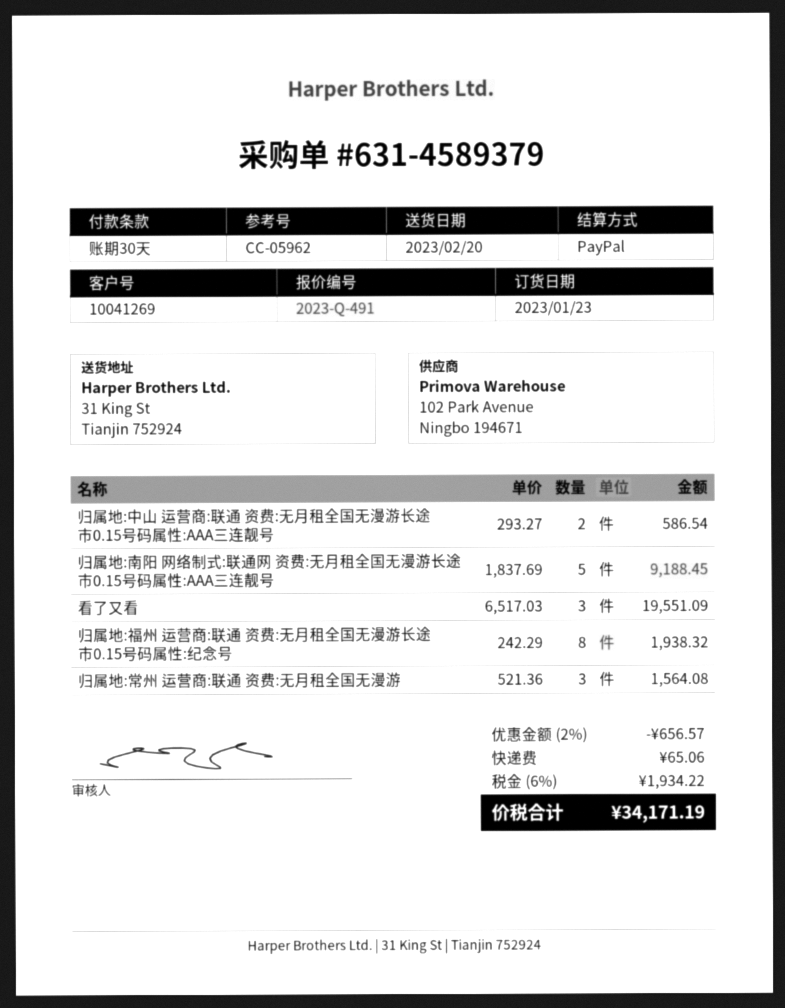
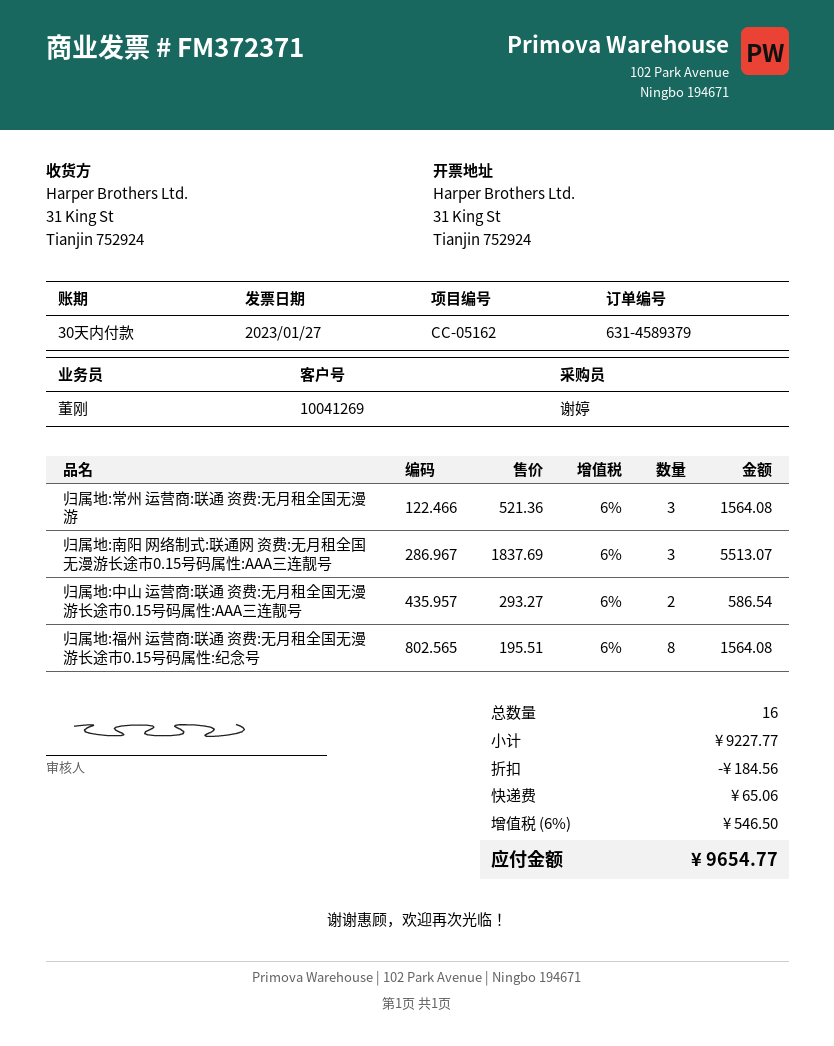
reference: CC-05962 -> CC-05162
归属地:南阳 网络制式:联通网 资费:无月租全国无漫游长途市0.15号码属性:AAA三连靓号: 5 x 1837.69 = 9188.45 -> 3 x 1837.69 = 5513.07
看了又看: 3 x 6517.03 = 19551.09 -> none
归属地:福州 运营商:联通 资费:无月租全国无漫游长途市0.15号码属性:纪念号: 8 x 242.29 = 1938.32 -> 8 x 195.51 = 1564.08
discount: 656.57 -> 184.56
tax: 6% = 1934.22 -> 6% = 546.50
total: 34171.19 -> 9654.77

